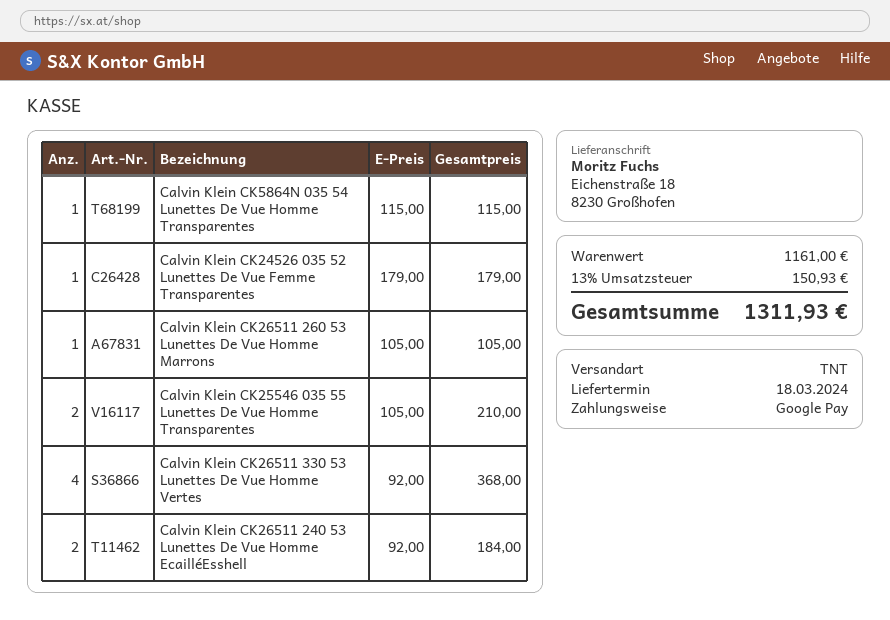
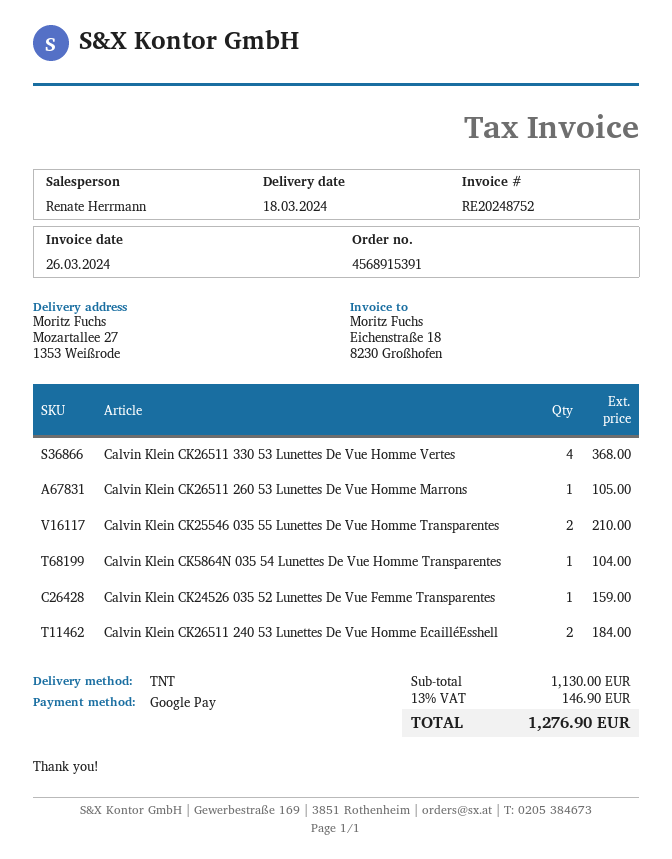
ship to: Eichenstraße 18, 8230 Großhofen -> Mozartallee 27, 1353 Weißrode
Calvin Klein CK5864N 035 54 Lunettes De Vue Homme Transparentes: 1 for 115.00 -> 1 for 104.00
Calvin Klein CK24526 035 52 Lunettes De Vue Femme Transparentes: 1 for 179.00 -> 1 for 159.00
subtotal: 1161.00 -> 1130.00
tax: 13% = 150.93 -> 13% = 146.90
total: 1311.93 -> 1276.90

